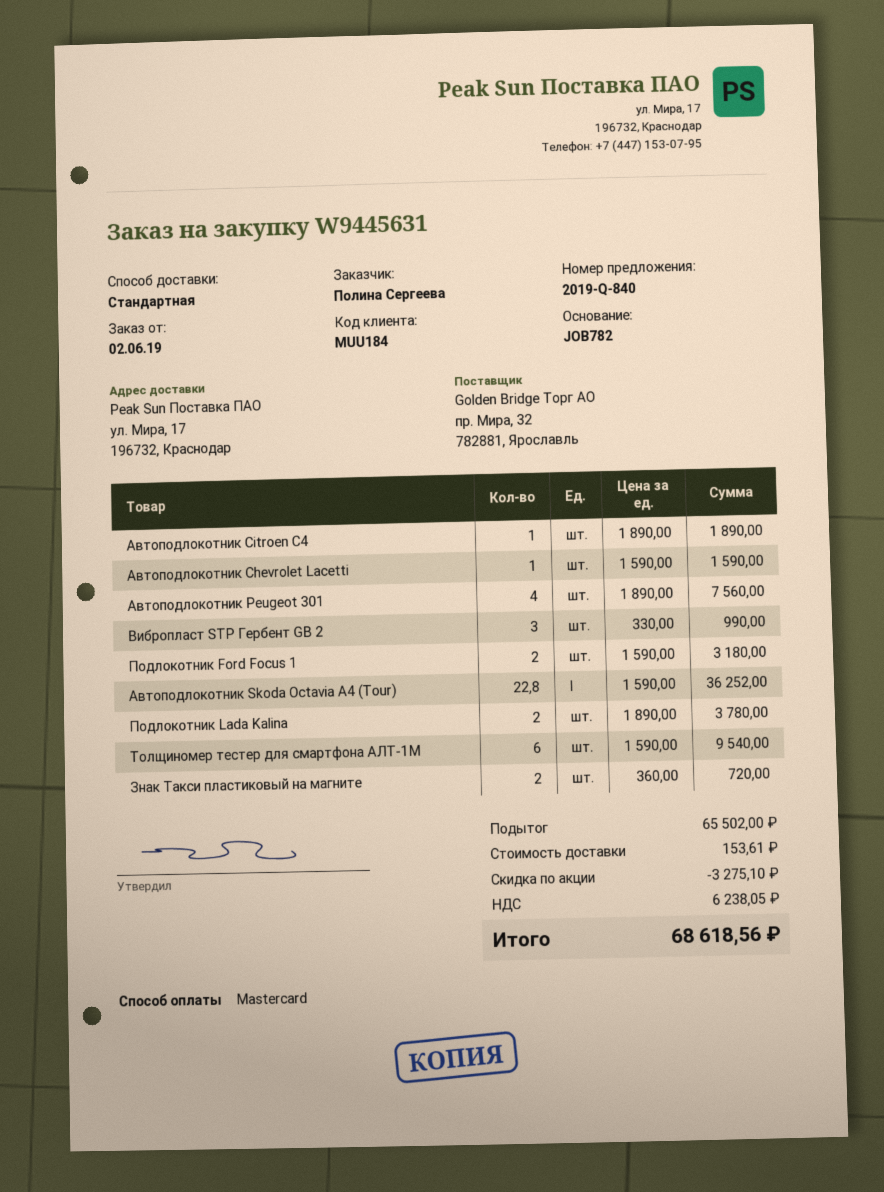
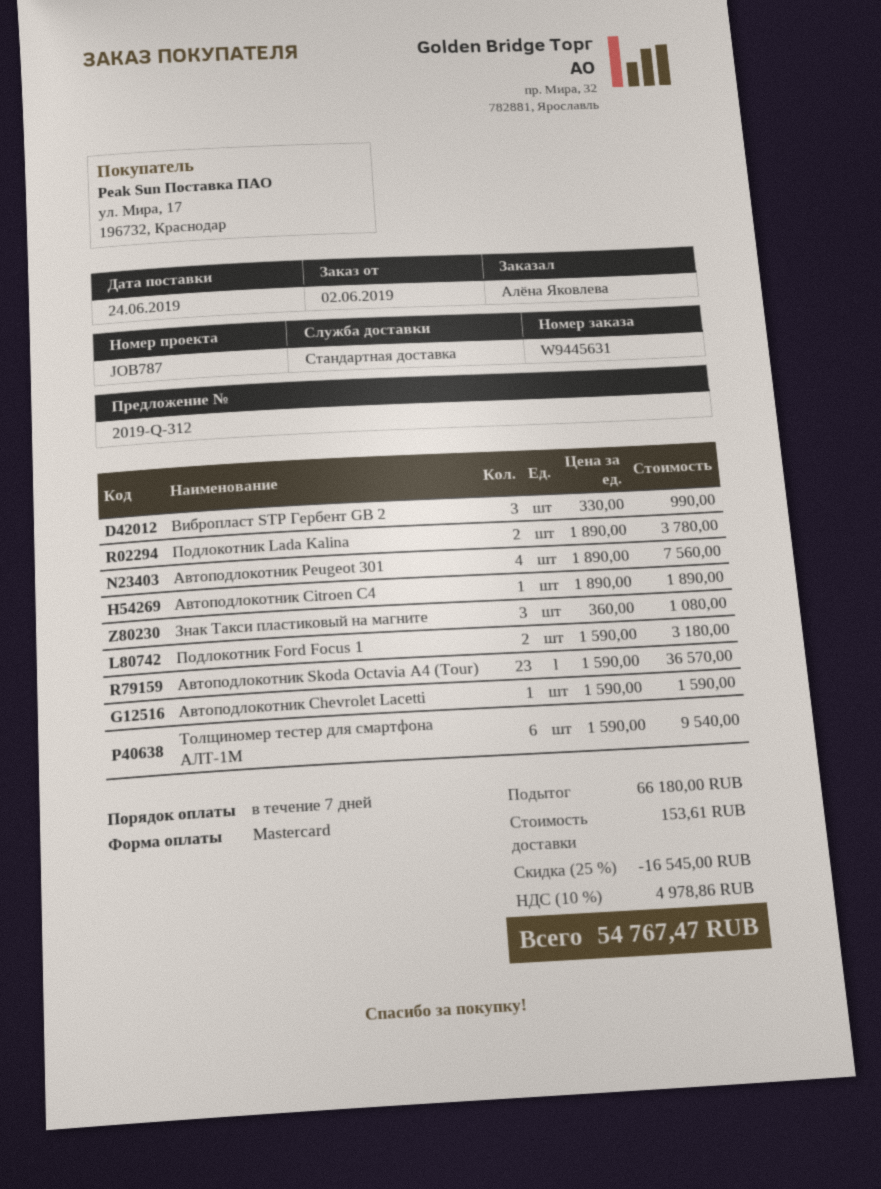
quote number: 2019-Q-840 -> 2019-Q-312
reference: JOB782 -> JOB787
ordered by: Полина Сергеева -> Алёна Яковлева
Автоподлокотник Skoda Octavia A4 (Tour): 22.8 x 1590.00 = 36252.00 -> 23 x 1590.00 = 36570.00
Знак Такси пластиковый на магните: 2 x 360.00 = 720.00 -> 3 x 360.00 = 1080.00
subtotal: 65502.00 -> 66180.00
discount: 3275.10 -> 16545.00
tax: 6238.05 -> 4978.86
total: 68618.56 -> 54767.47

